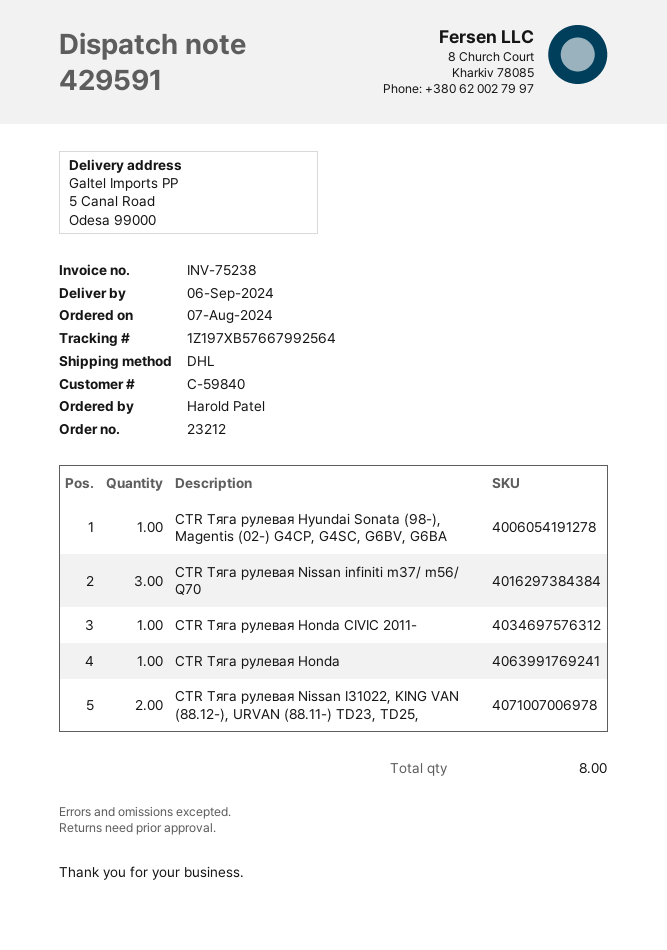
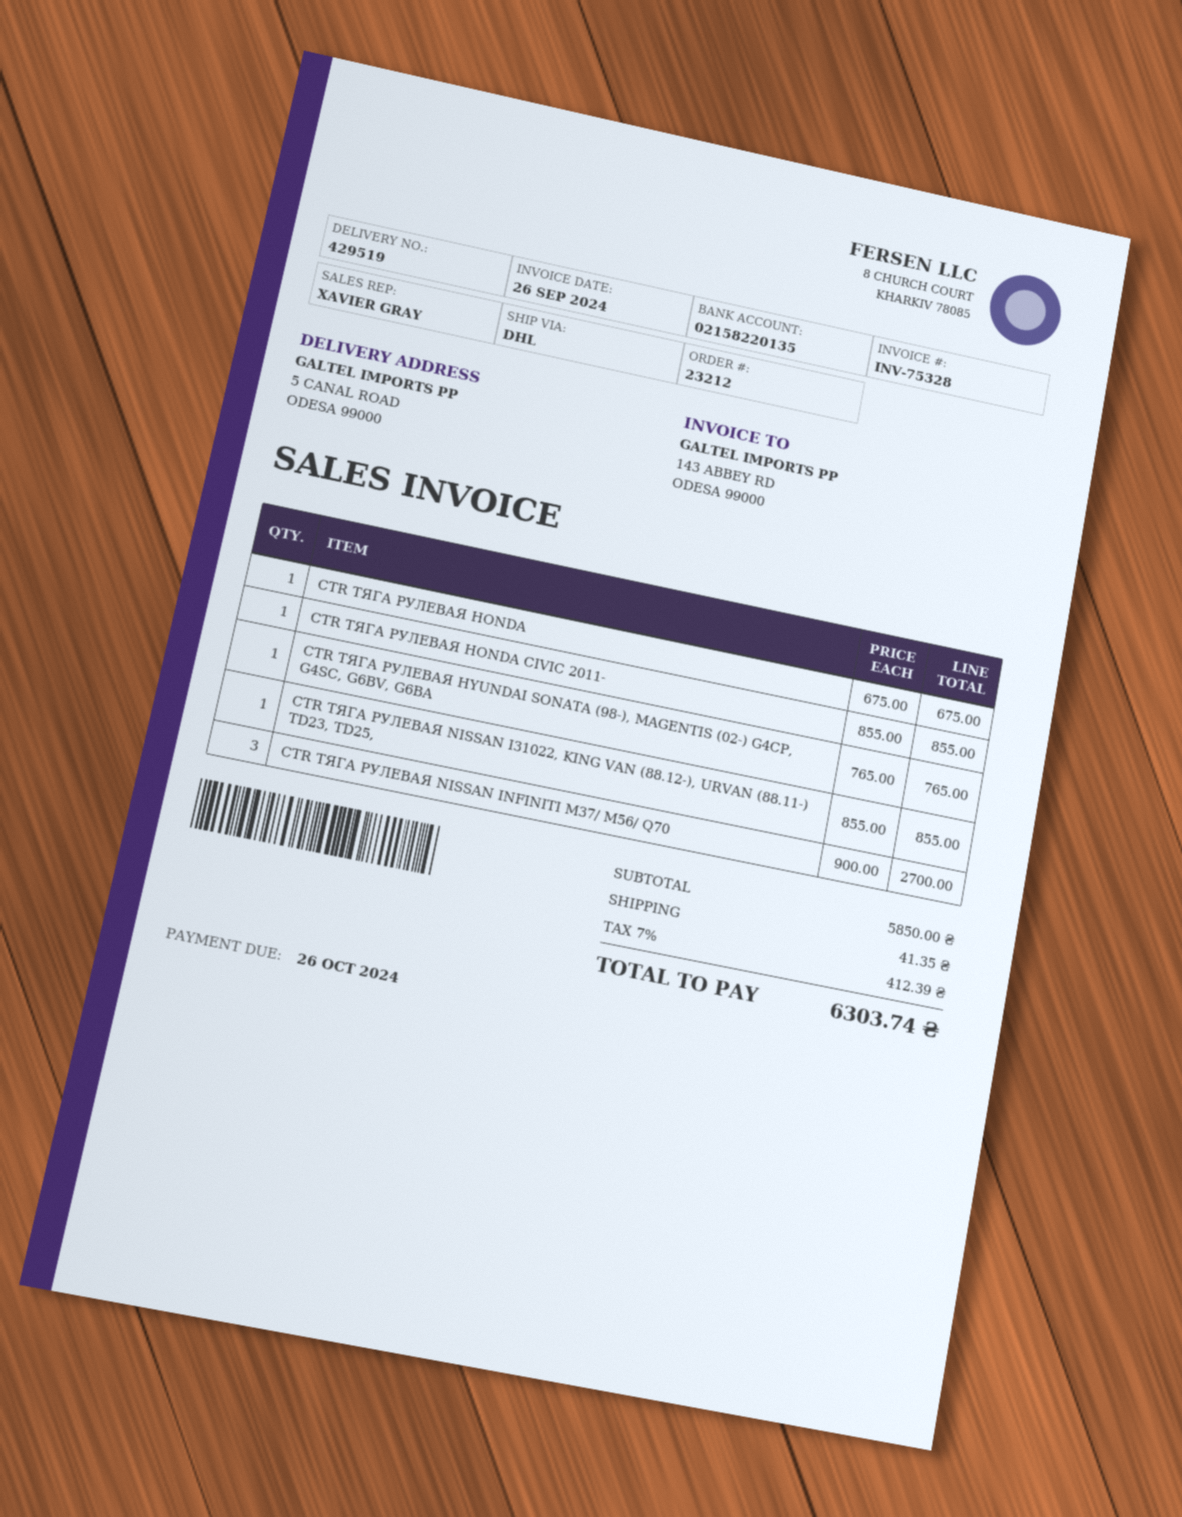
delivery note number: 429591 -> 429519
invoice number: INV-75238 -> INV-75328
CTR Тяга рулевая Nissan I31022, KING VAN (88.12-), URVAN (88.11-) TD23, TD25,: 2 -> 1

